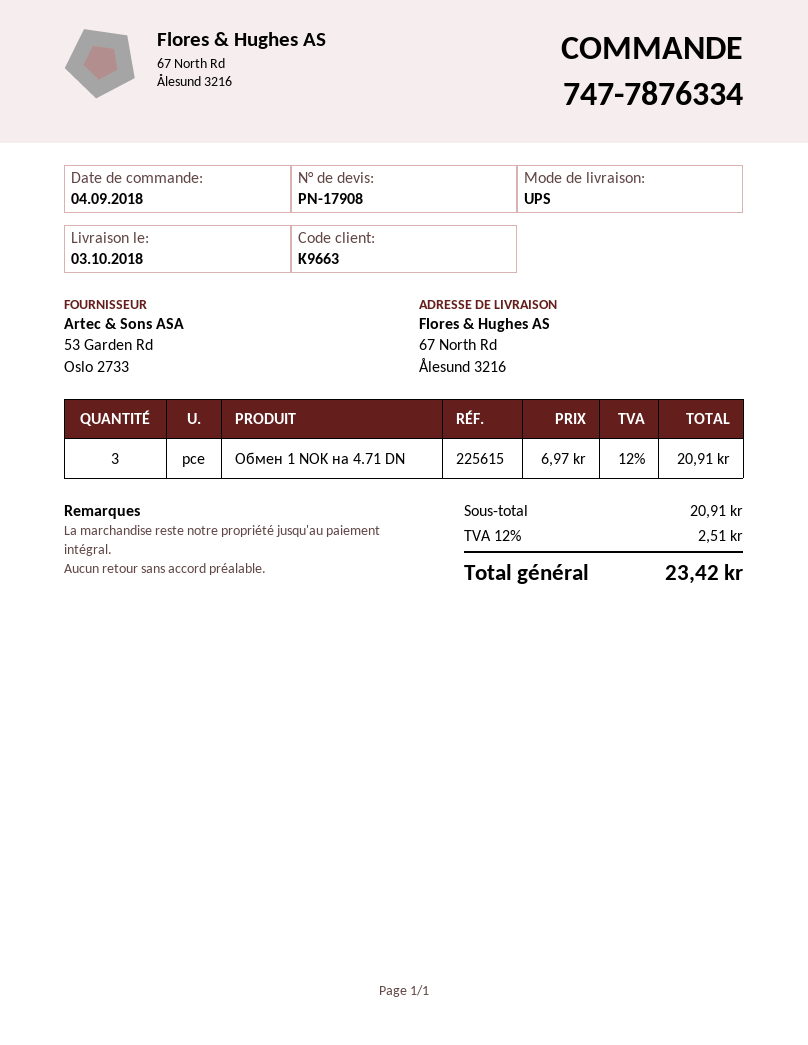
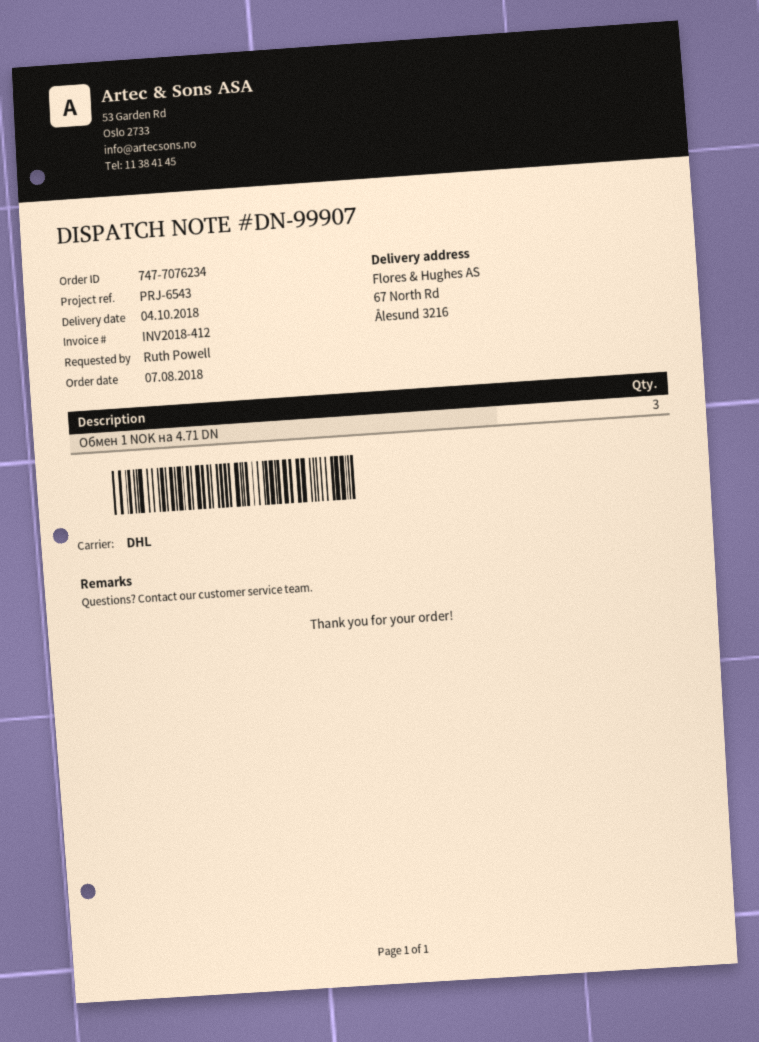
order number: 747-7876334 -> 747-7076234
order date: 2018-09-04 -> 2018-08-07
delivery date: 2018-10-03 -> 2018-10-04
shipping method: UPS -> DHL

